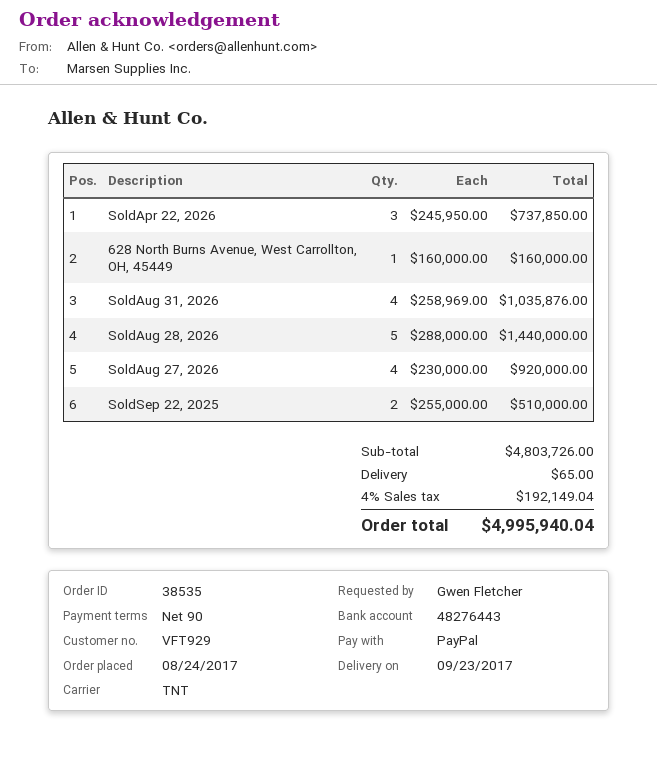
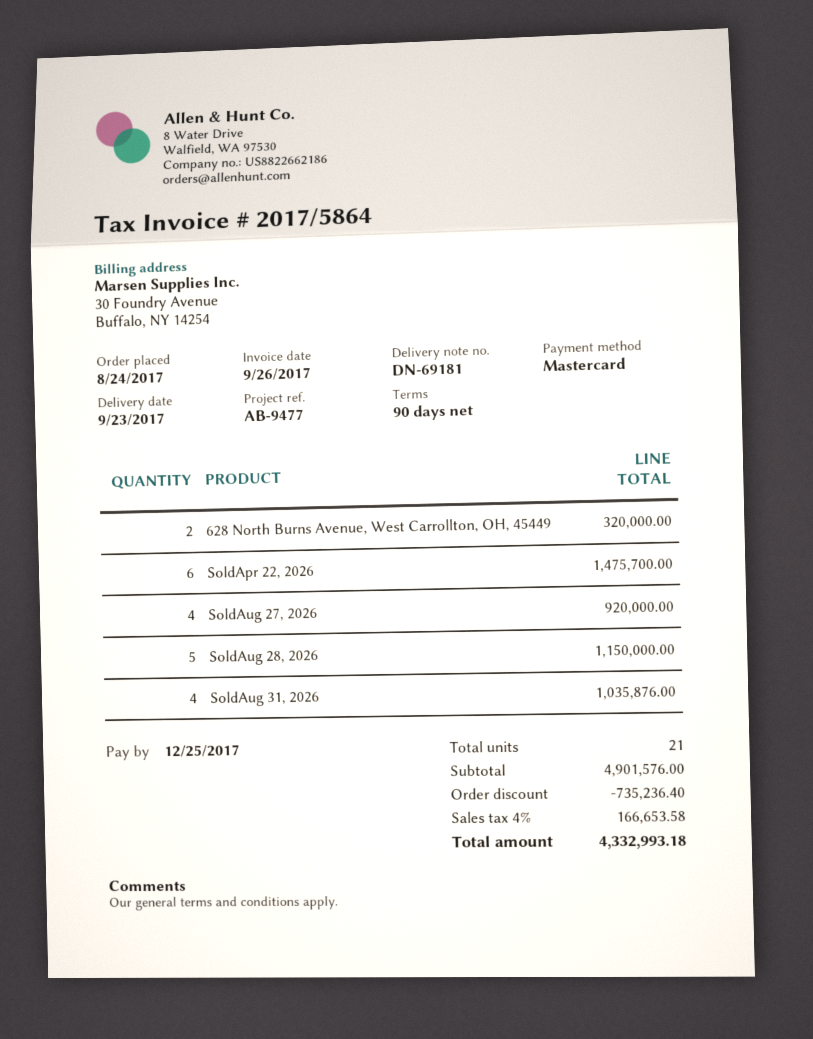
payment method: PayPal -> Mastercard
SoldApr 22, 2026: 3 for 737850.00 -> 6 for 1475700.00
628 North Burns Avenue, West Carrollton, OH, 45449: 1 for 160000.00 -> 2 for 320000.00
SoldAug 28, 2026: 5 for 1440000.00 -> 5 for 1150000.00
SoldSep 22, 2025: 2 for 510000.00 -> none
subtotal: 4803726.00 -> 4901576.00
discount: none -> 735236.40
shipping: 65.00 -> none
tax: 4% = 192149.04 -> 4% = 166653.58
total: 4995940.04 -> 4332993.18

